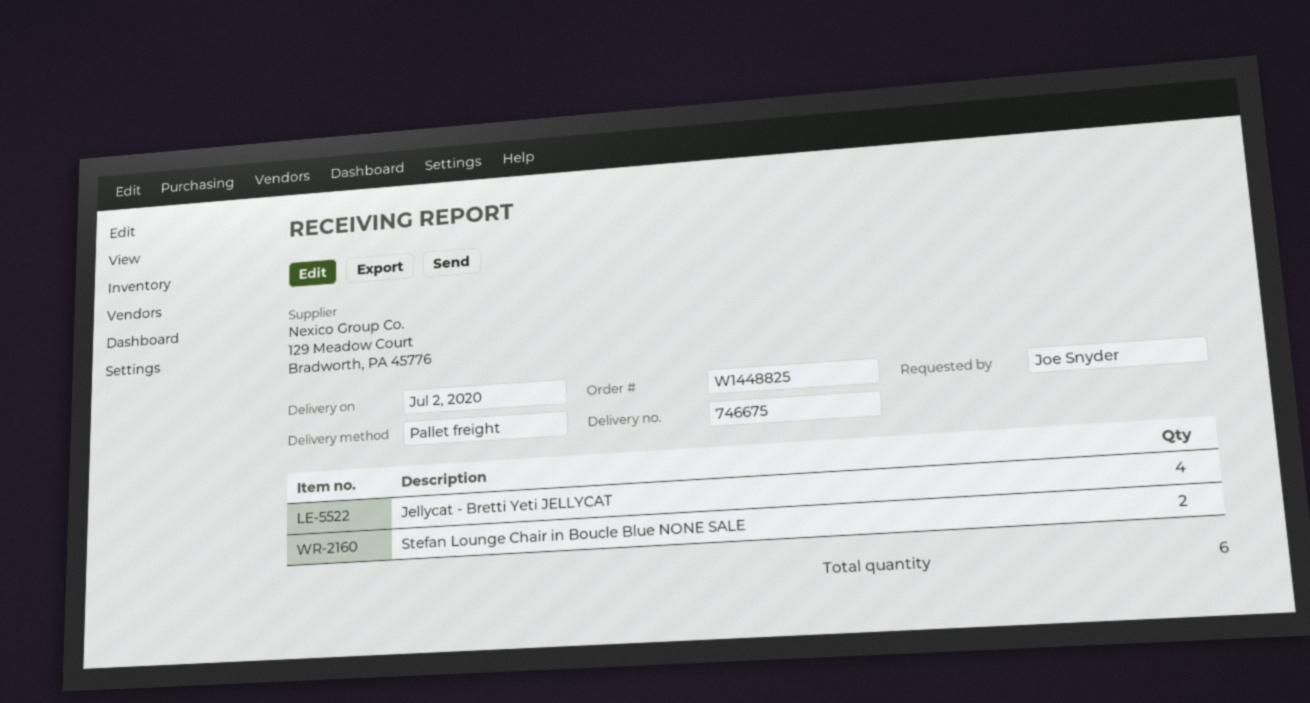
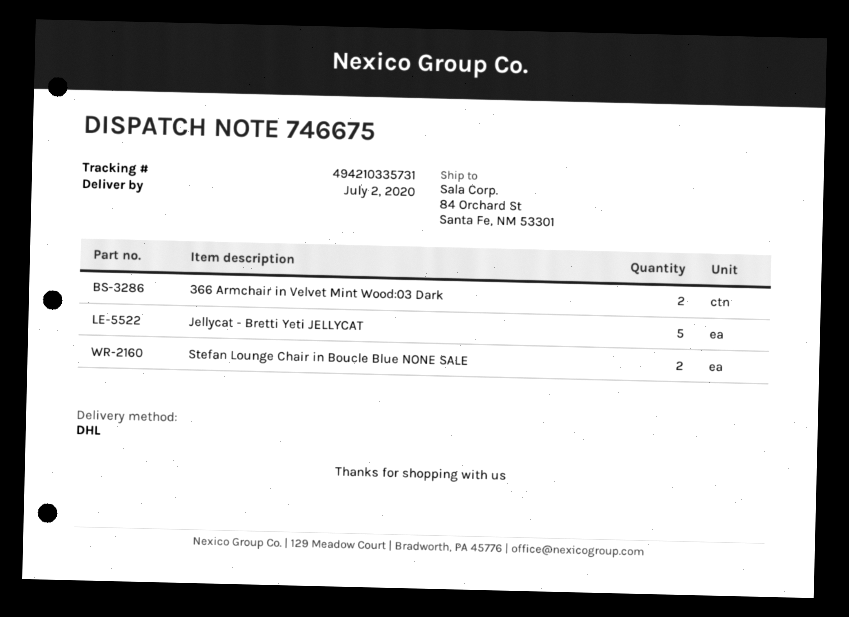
shipping method: pallet freight -> DHL
Jellycat - Bretti Yeti JELLYCAT: 4 -> 5
366 Armchair in Velvet Mint Wood:03 Dark: none -> 2

